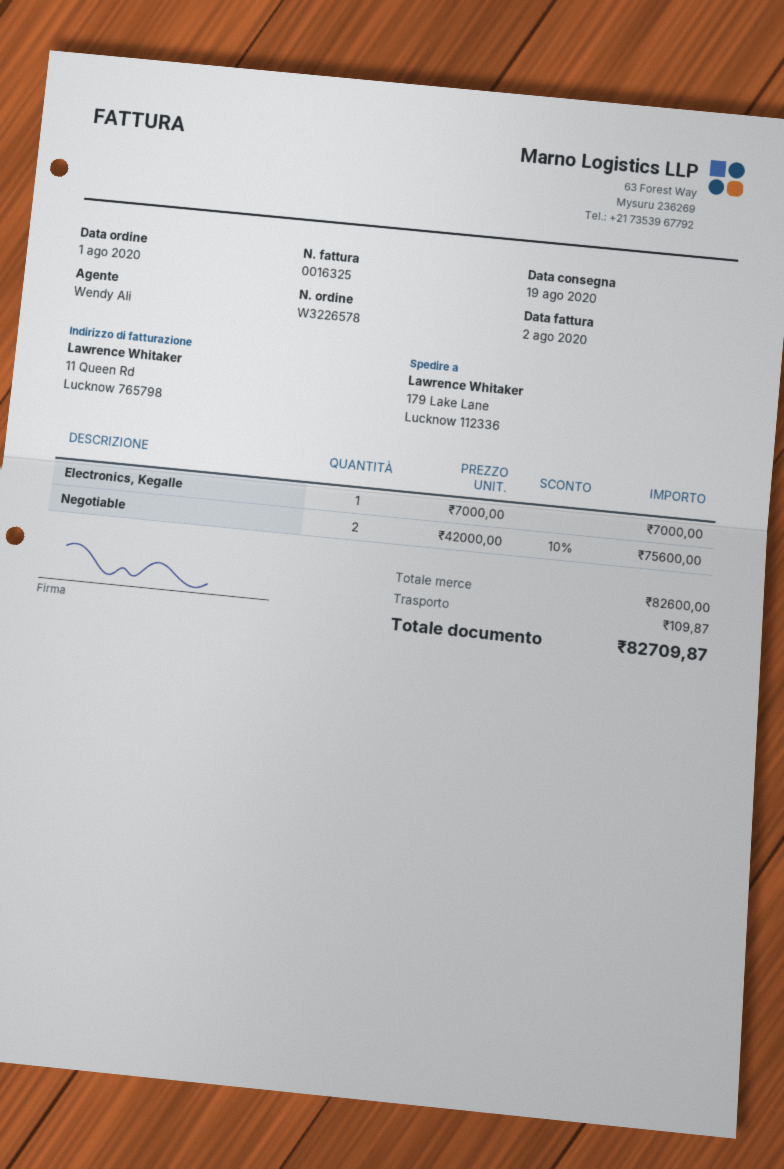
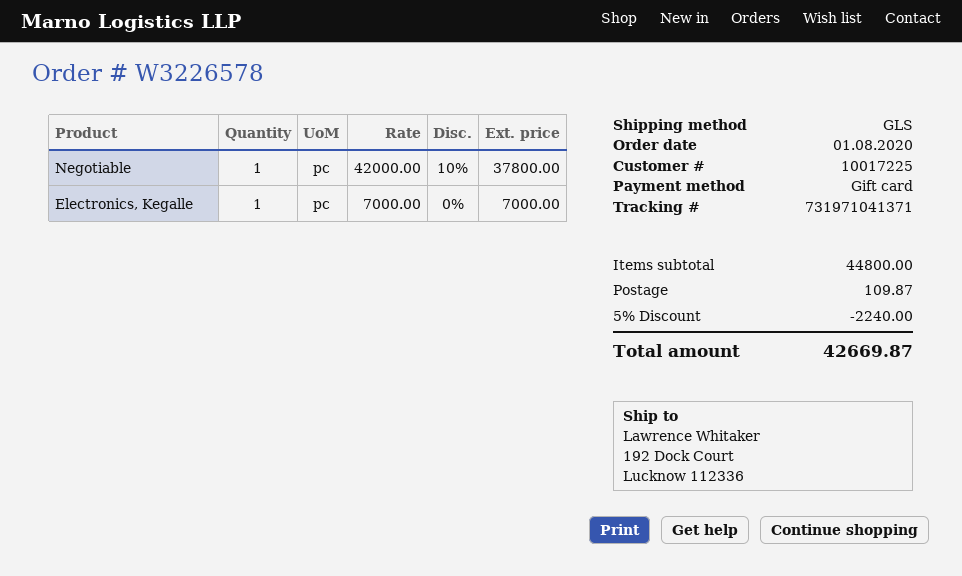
ship to: 179 Lake Lane, Lucknow 112336 -> 192 Dock Court, Lucknow 112336
Negotiable: 2 x 42000.00 - 10% = 75600.00 -> 1 x 42000.00 - 10% = 37800.00
subtotal: 82600.00 -> 44800.00
discount: none -> 5% = 2240.00
total: 82709.87 -> 42669.87

